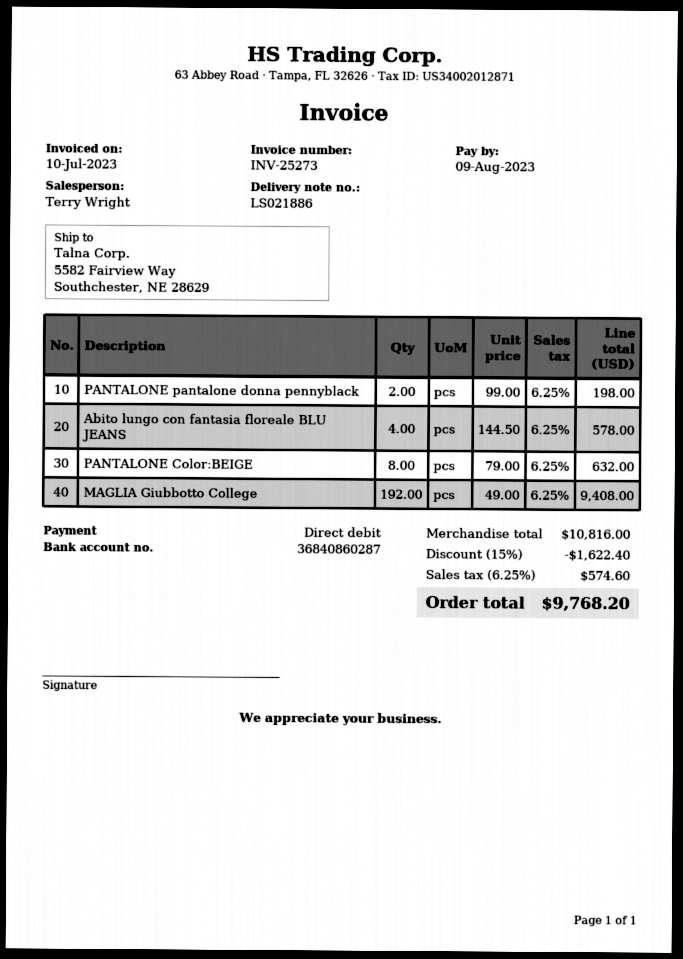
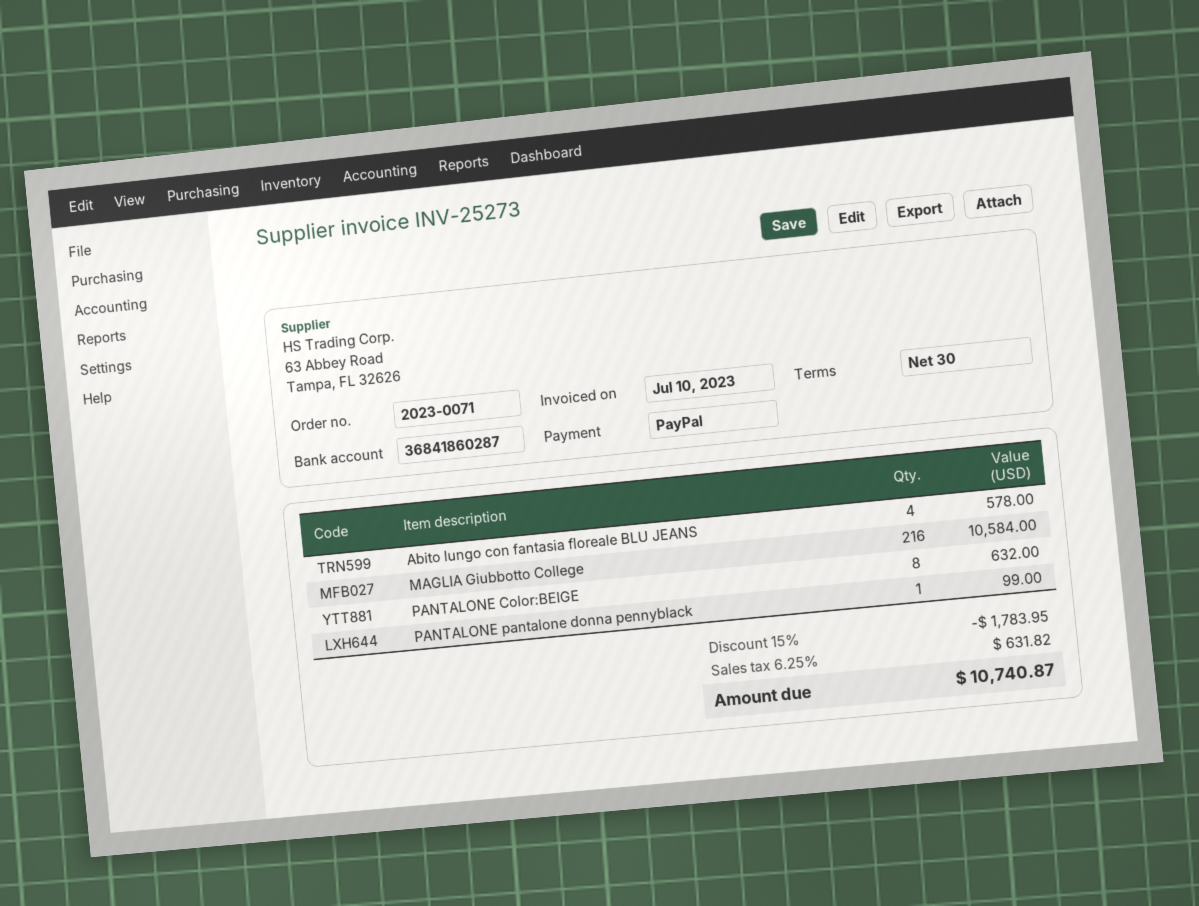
payment method: direct debit -> PayPal
bank account: 36840860287 -> 36841860287
PANTALONE pantalone donna pennyblack: 2 for 198.00 -> 1 for 99.00
MAGLIA Giubbotto College: 192 for 9408.00 -> 216 for 10584.00
discount: 15% = 1622.40 -> 15% = 1783.95
tax: 6.25% = 574.60 -> 6.25% = 631.82
total: 9768.20 -> 10740.87

